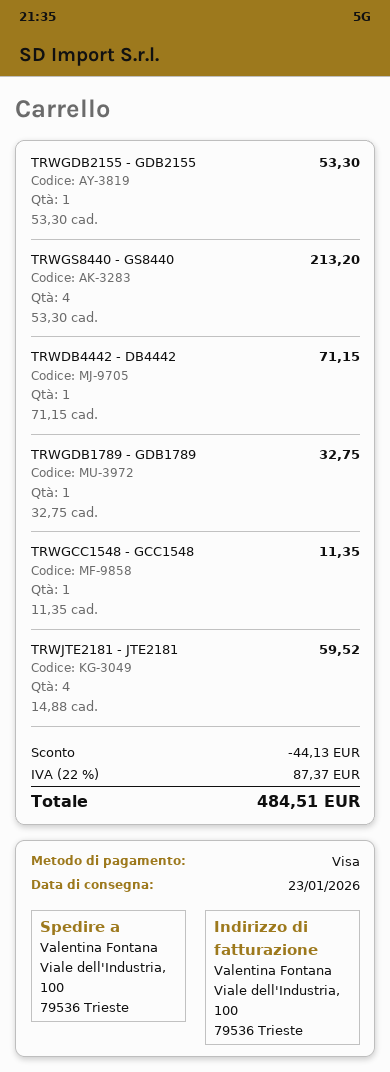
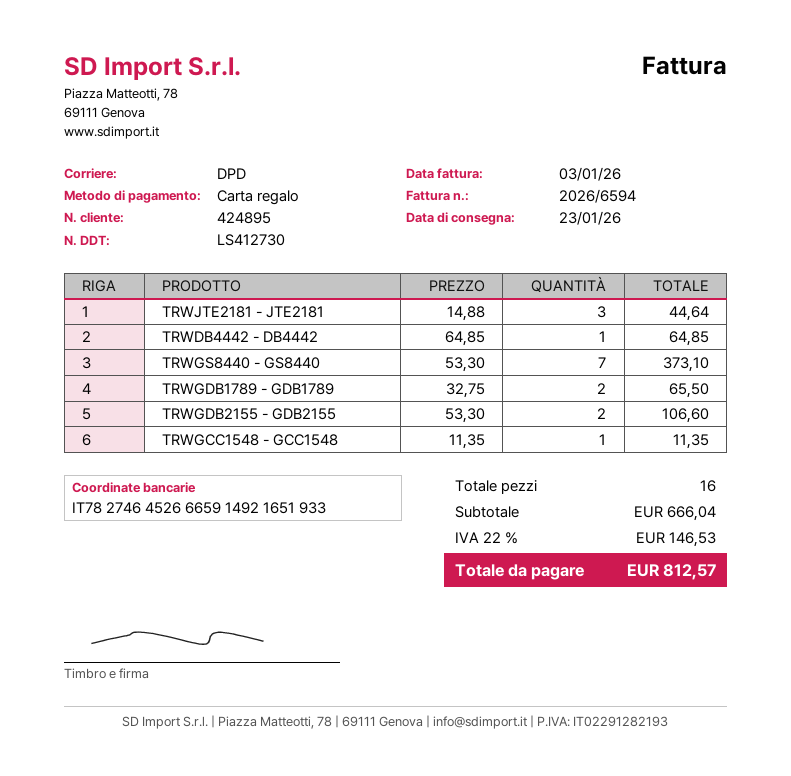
payment method: Visa -> gift card
TRWGDB2155 - GDB2155: 1 x 53.30 = 53.30 -> 2 x 53.30 = 106.60
TRWGS8440 - GS8440: 4 x 53.30 = 213.20 -> 7 x 53.30 = 373.10
TRWDB4442 - DB4442: 1 x 71.15 = 71.15 -> 1 x 64.85 = 64.85
TRWGDB1789 - GDB1789: 1 x 32.75 = 32.75 -> 2 x 32.75 = 65.50
TRWJTE2181 - JTE2181: 4 x 14.88 = 59.52 -> 3 x 14.88 = 44.64
discount: 44.13 -> none
tax: 22% = 87.37 -> 22% = 146.53
total: 484.51 -> 812.57

